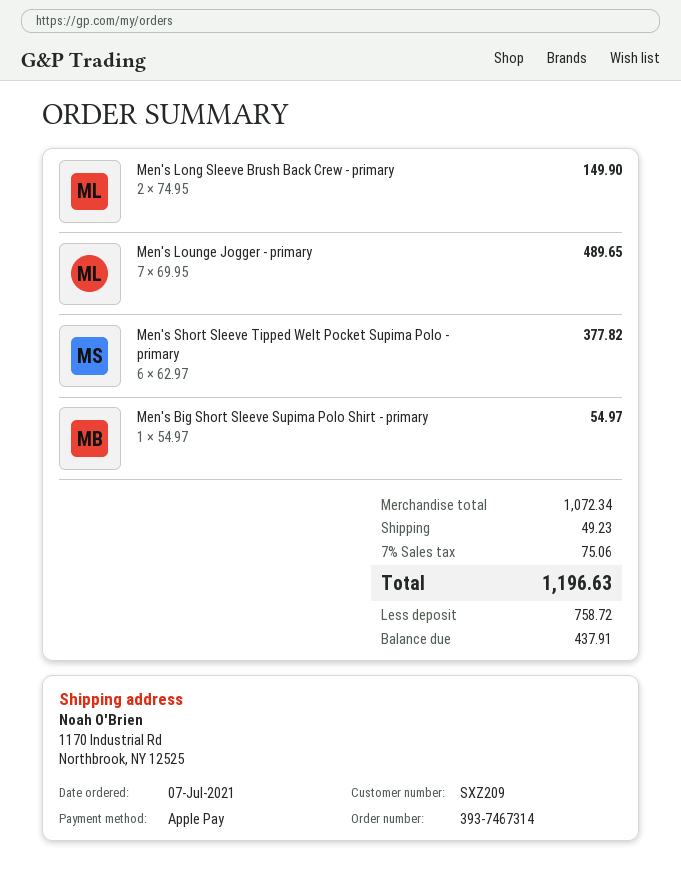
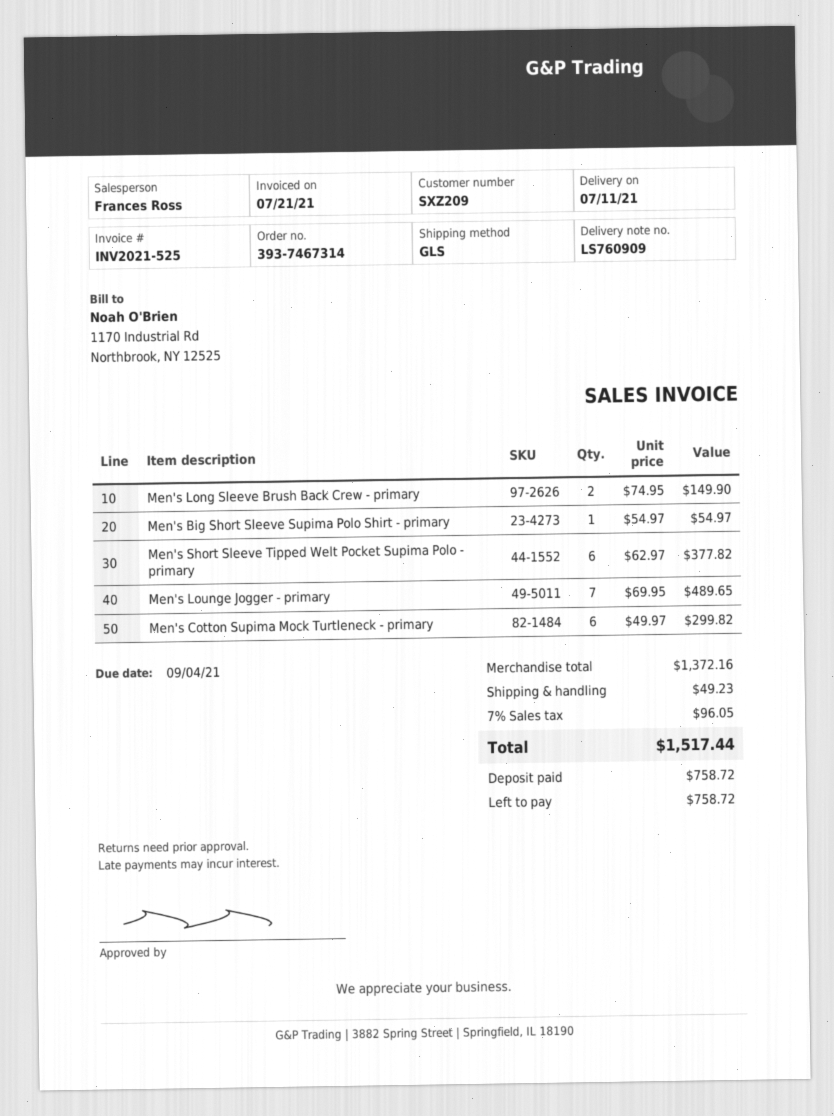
Men's Cotton Supima Mock Turtleneck - primary: none -> 6 x 49.97 = 299.82
subtotal: 1072.34 -> 1372.16
tax: 7% = 75.06 -> 7% = 96.05
total: 1196.63 -> 1517.44
balance: 437.91 -> 758.72

